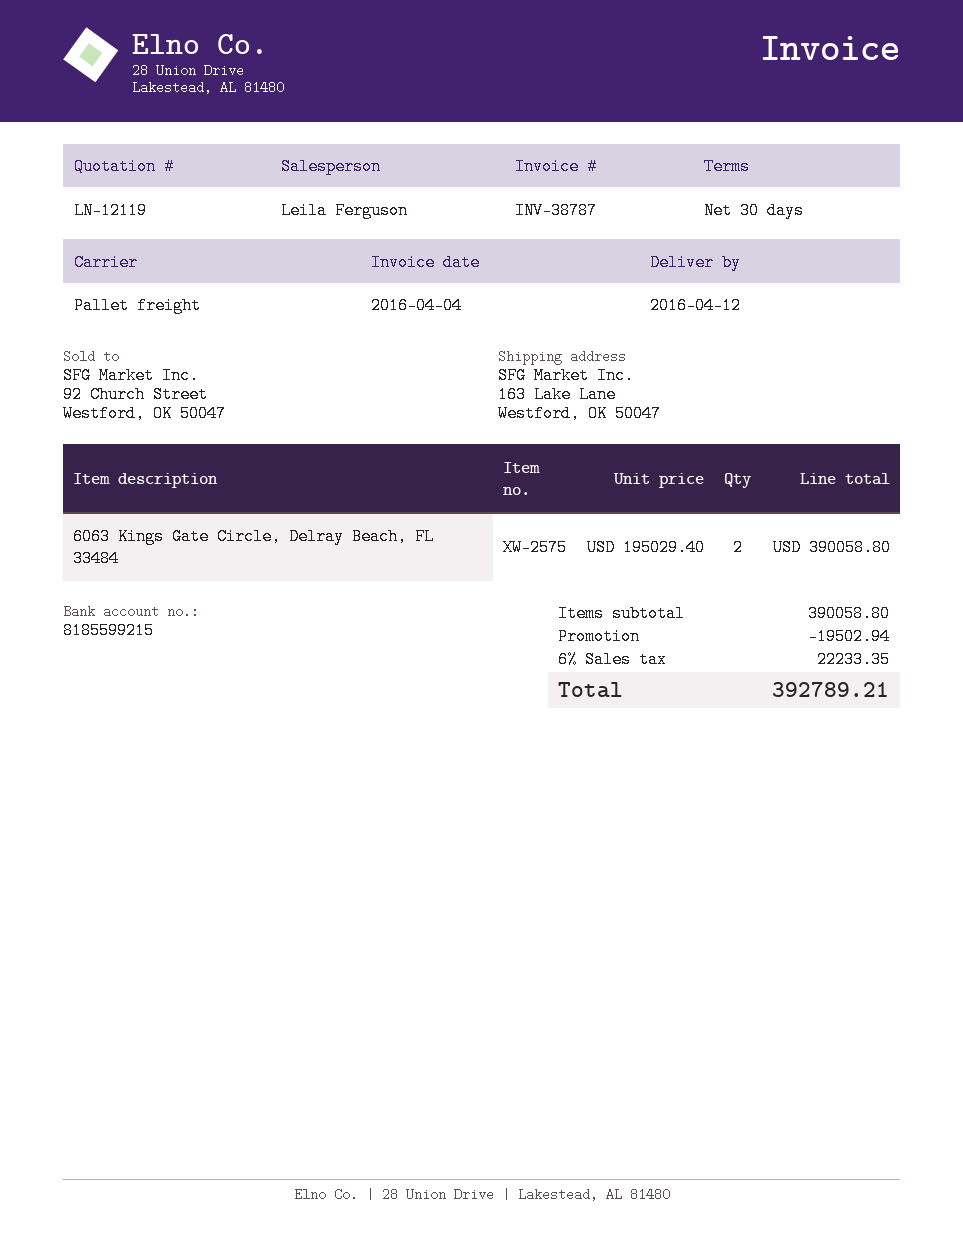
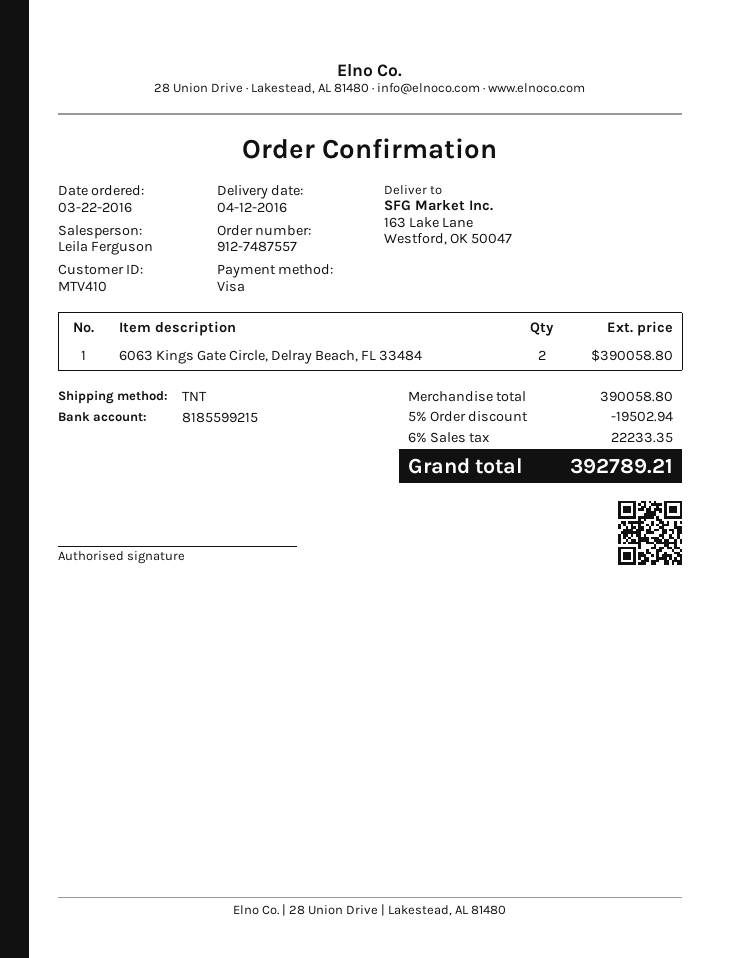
shipping method: pallet freight -> TNT

